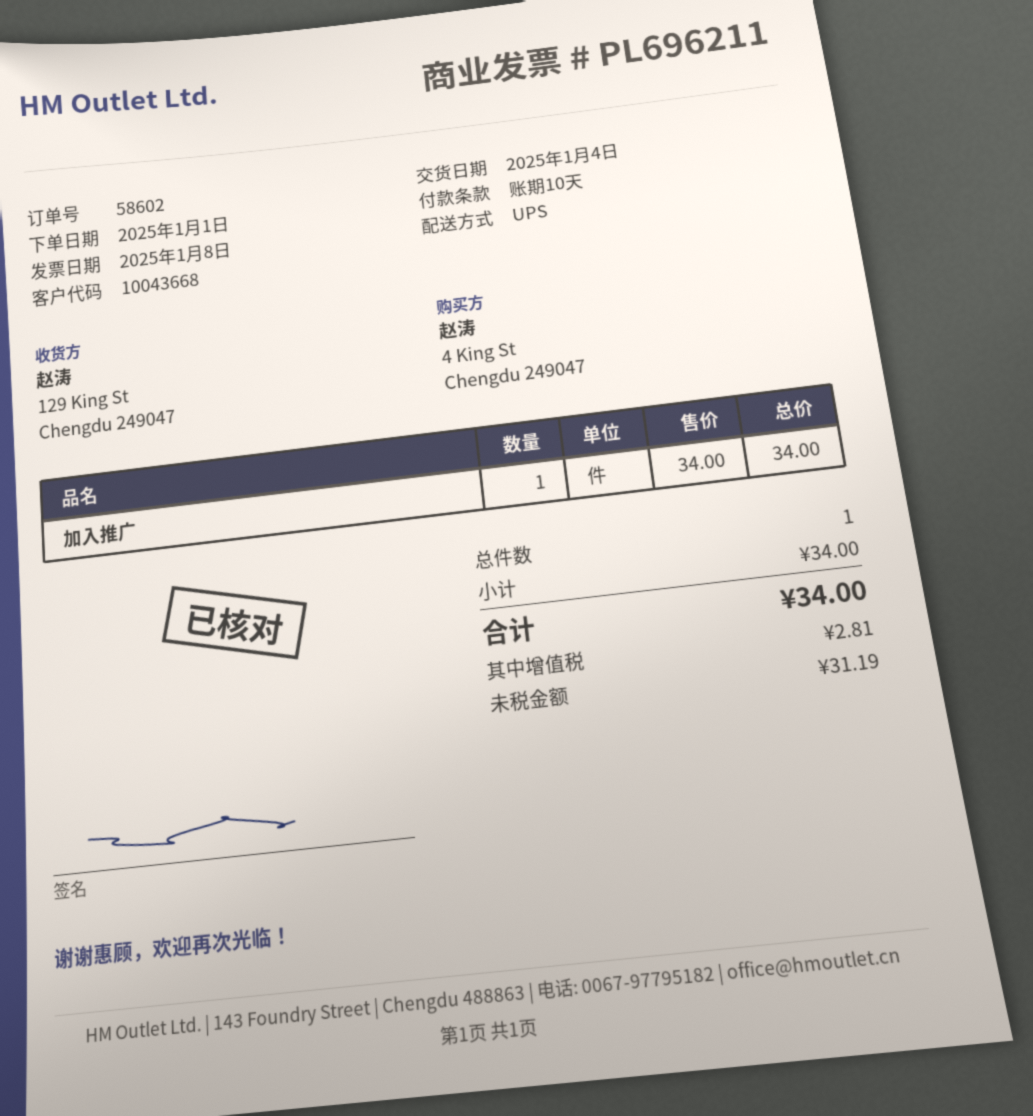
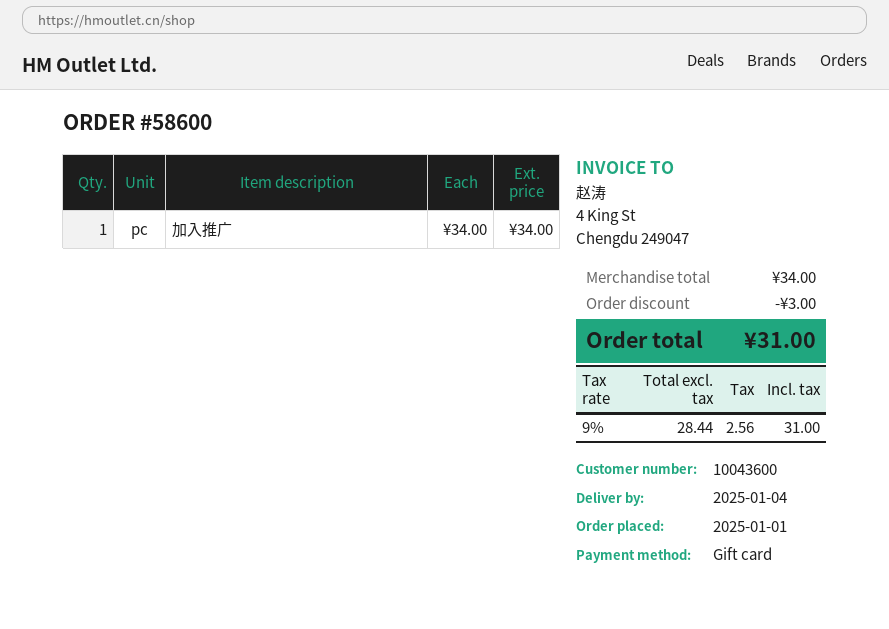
order number: 58602 -> 58600
customer number: 10043668 -> 10043600
discount: none -> 3.00
net: 31.19 -> 28.44
tax: 2.81 -> 2.56
total: 34.00 -> 31.00

